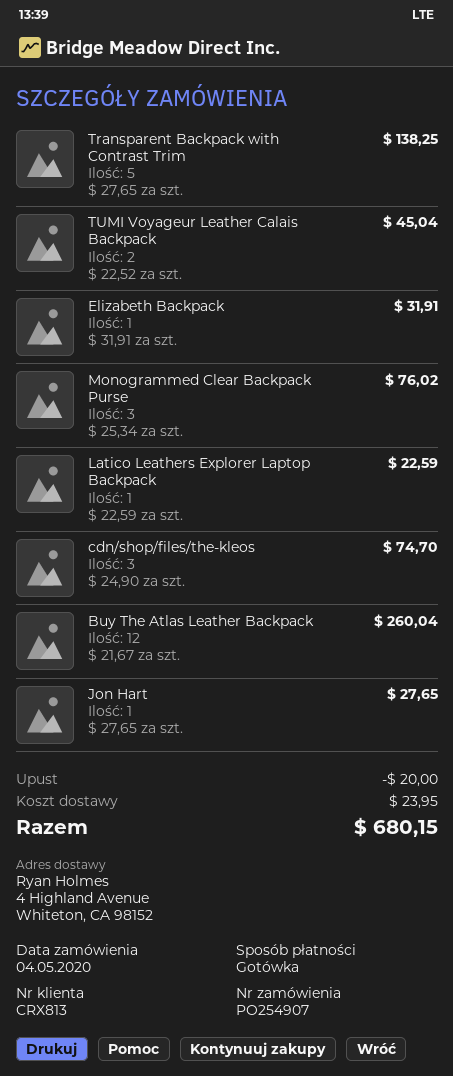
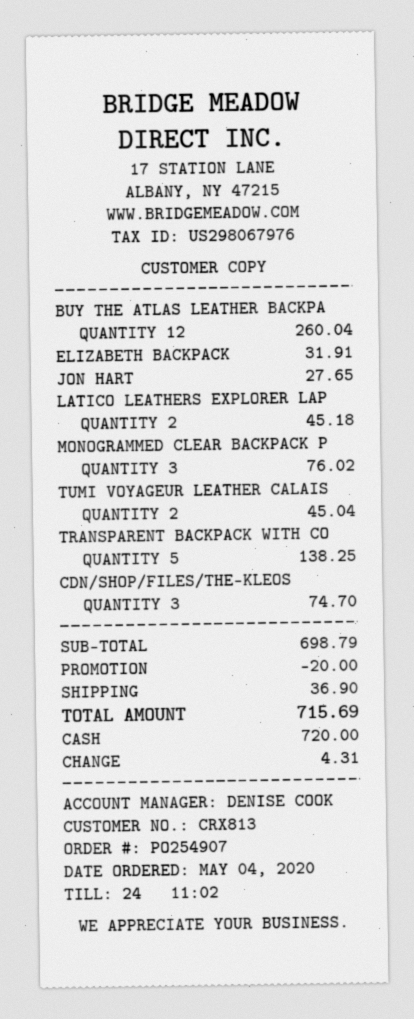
Latico Leathers Explorer Laptop Backpack: 1 for 22.59 -> 2 for 45.18
shipping: 23.95 -> 36.90
total: 680.15 -> 715.69

